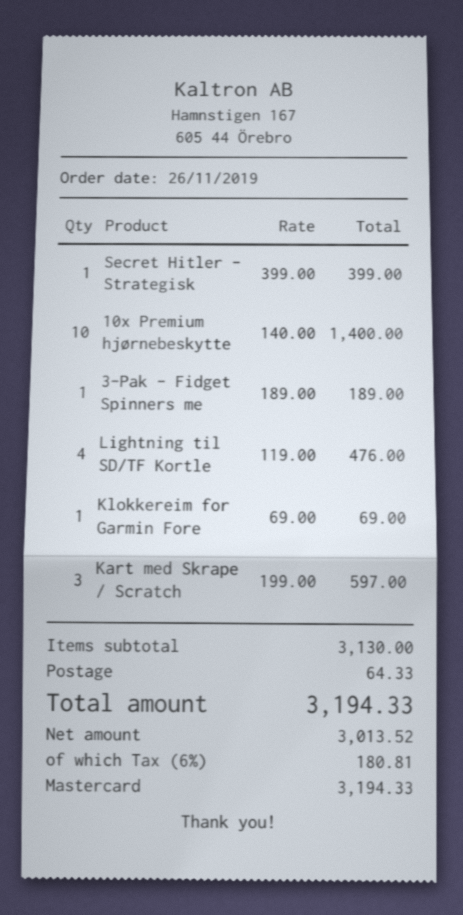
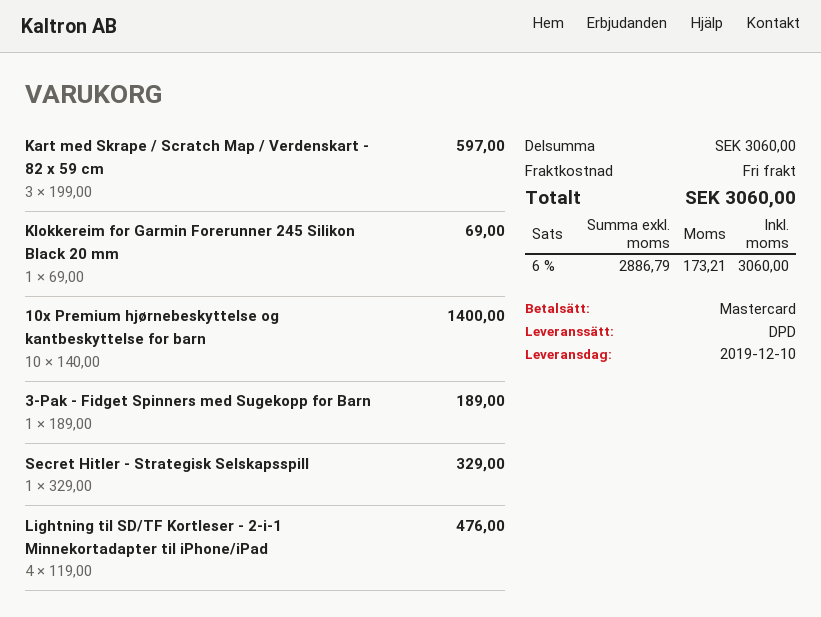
Secret Hitler - Strategisk: 1 x 399.00 = 399.00 -> 1 x 329.00 = 329.00
subtotal: 3130.00 -> 3060.00
shipping: 64.33 -> 0.00
net: 3013.52 -> 2886.79
tax: 6% = 180.81 -> 6% = 173.21
total: 3194.33 -> 3060.00

